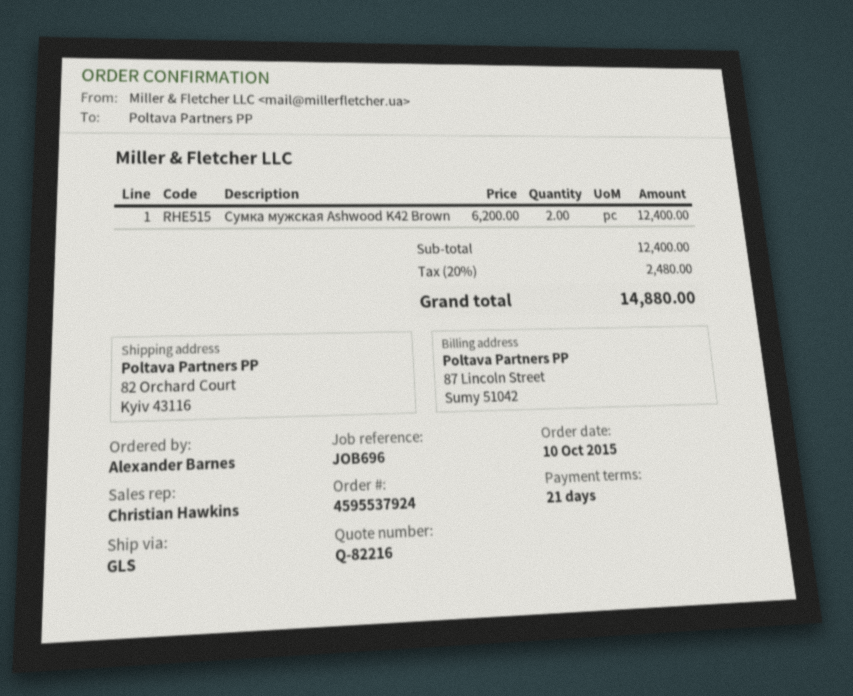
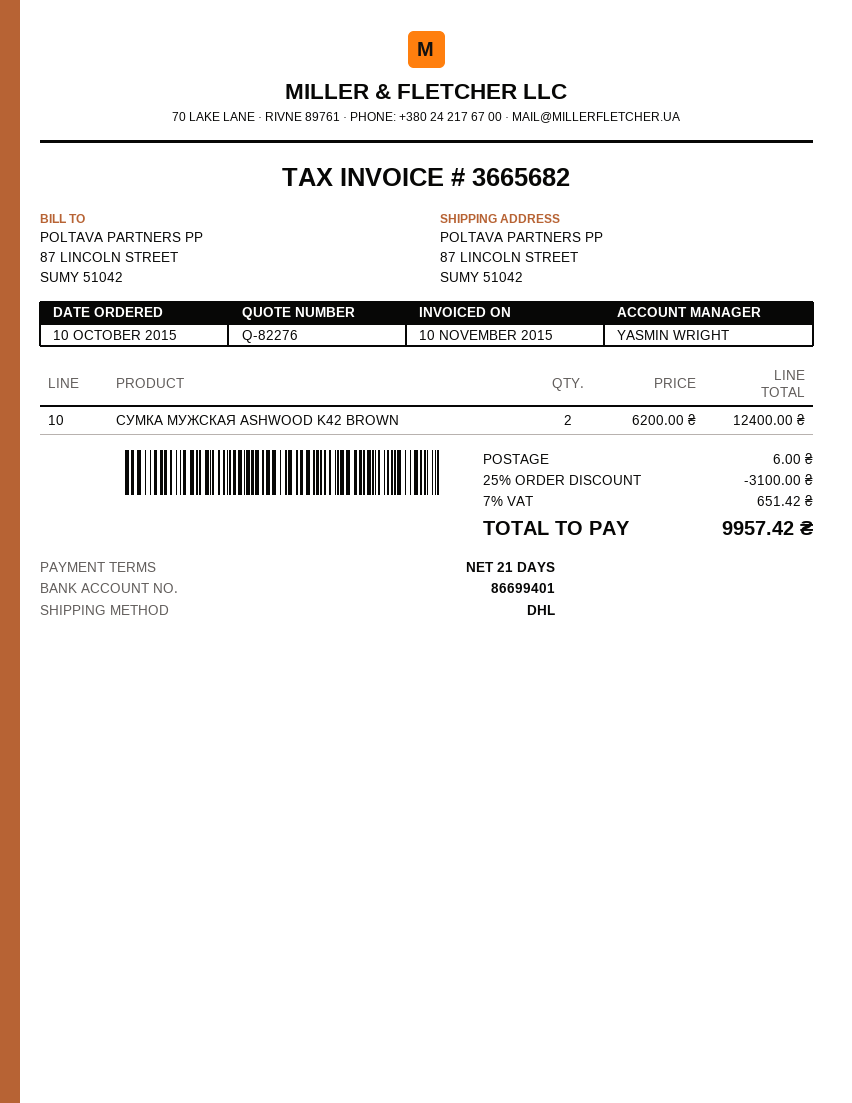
quote number: Q-82216 -> Q-82276
sales rep: Christian Hawkins -> YASMIN WRIGHT
shipping method: GLS -> DHL
ship to: 82 Orchard Court, Kyiv 43116 -> 87 LINCOLN STREET, SUMY 51042
discount: none -> 25% = 3100.00
shipping: none -> 6.00
tax: 20% = 2480.00 -> 7% = 651.42
total: 14880.00 -> 9957.42

